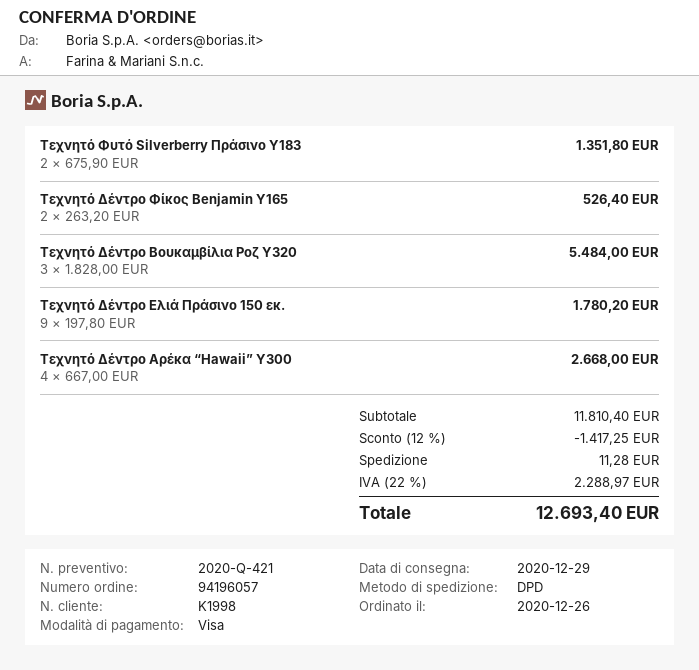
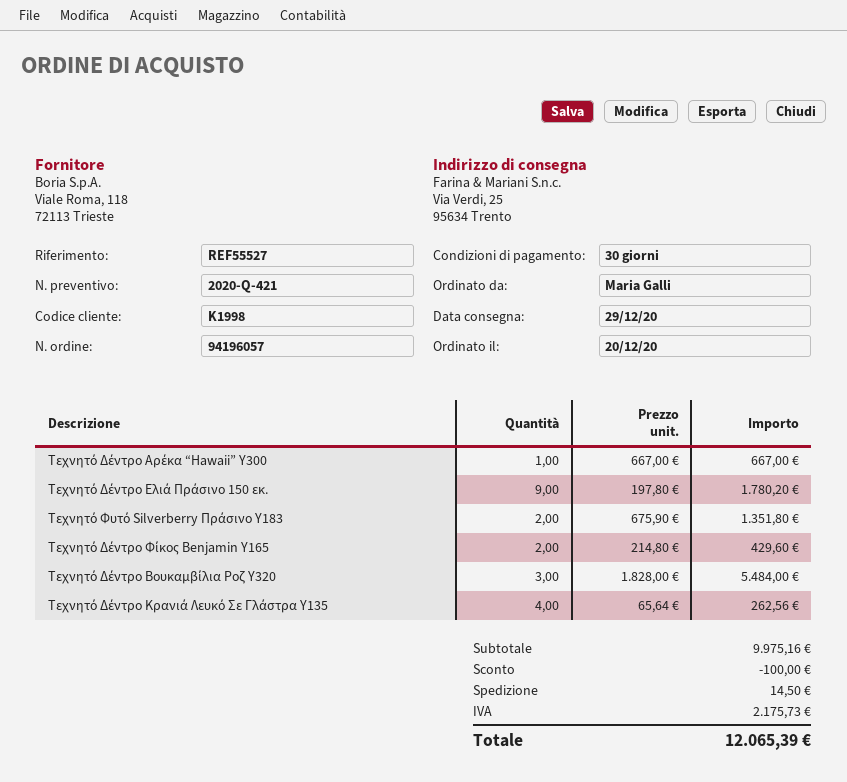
order date: 2020-12-26 -> 2020-12-20
Τεχνητό Δέντρο Φίκος Benjamin Υ165: 2 x 263.20 = 526.40 -> 2 x 214.80 = 429.60
Τεχνητό Δέντρο Αρέκα “Hawaii” Υ300: 4 x 667.00 = 2668.00 -> 1 x 667.00 = 667.00
Τεχνητό Δέντρο Κρανιά Λευκό Σε Γλάστρα Y135: none -> 4 x 65.64 = 262.56
subtotal: 11810.40 -> 9975.16
discount: 1417.25 -> 100.00
shipping: 11.28 -> 14.50
tax: 2288.97 -> 2175.73
total: 12693.40 -> 12065.39

